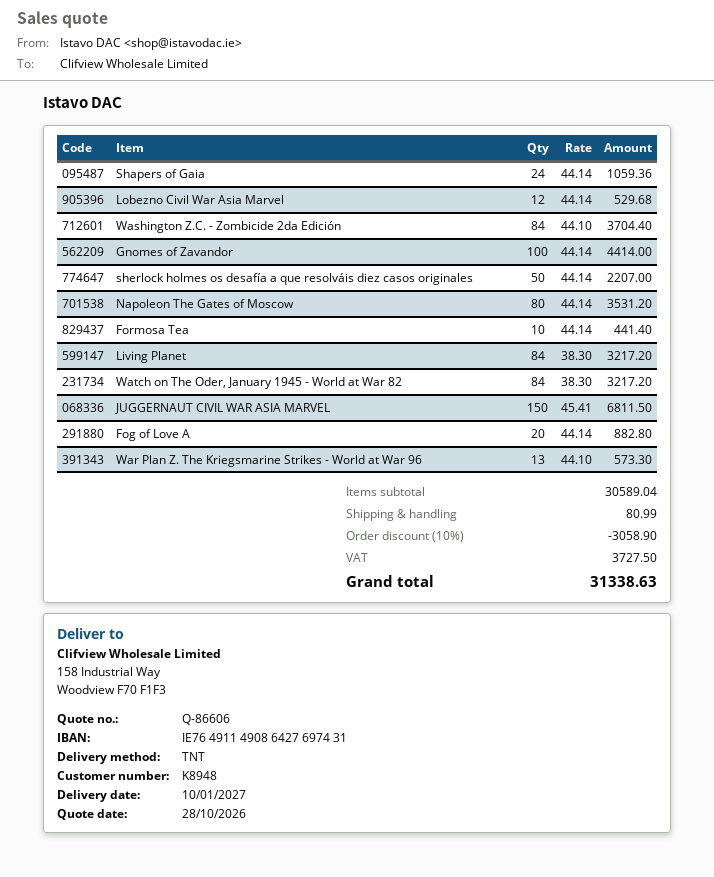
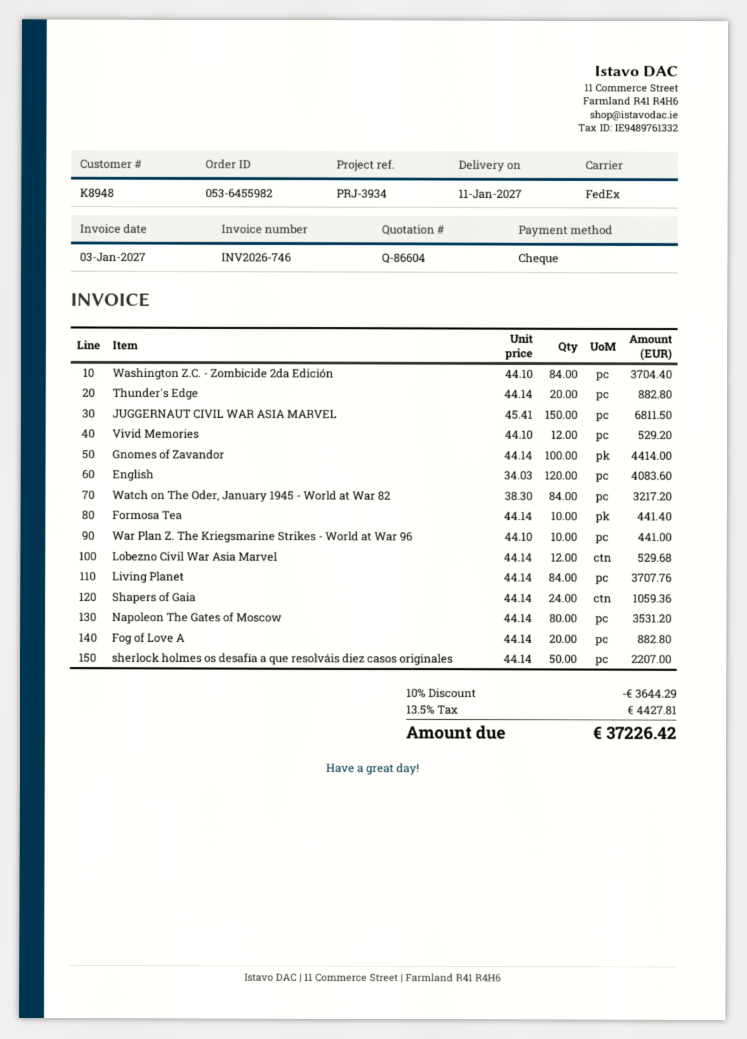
quote number: Q-86606 -> Q-86604
delivery date: 2027-01-10 -> 2027-01-11
shipping method: TNT -> FedEx
Living Planet: 84 x 38.30 = 3217.20 -> 84 x 44.14 = 3707.76
War Plan Z. The Kriegsmarine Strikes - World at War 96: 13 x 44.10 = 573.30 -> 10 x 44.10 = 441.00
Thunder's Edge: none -> 20 x 44.14 = 882.80
Vivid Memories: none -> 12 x 44.10 = 529.20
English: none -> 120 x 34.03 = 4083.60
discount: 10% = 3058.90 -> 10% = 3644.29
shipping: 80.99 -> none
tax: 3727.50 -> 4427.81
total: 31338.63 -> 37226.42

